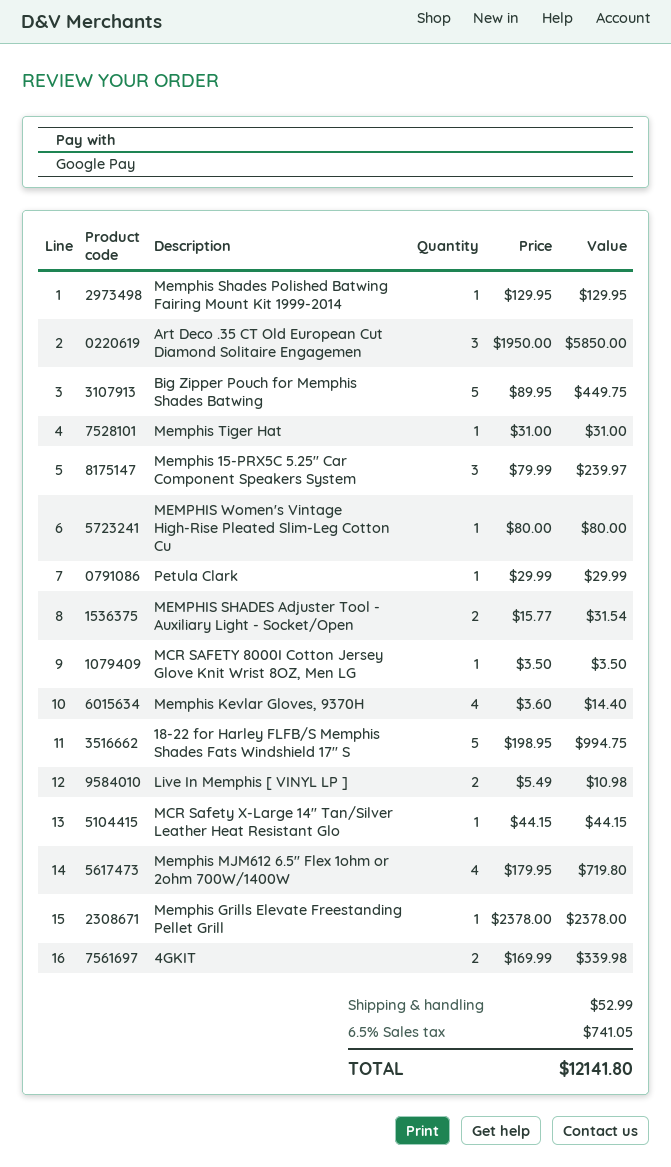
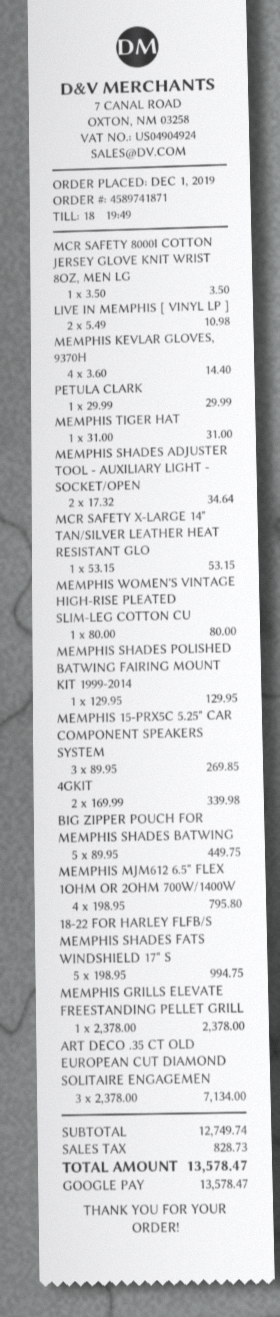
Art Deco .35 CT Old European Cut Diamond Solitaire Engagemen: 3 x 1950.00 = 5850.00 -> 3 x 2378.00 = 7134.00
Memphis 15-PRX5C 5.25" Car Component Speakers System: 3 x 79.99 = 239.97 -> 3 x 89.95 = 269.85
MEMPHIS SHADES Adjuster Tool - Auxiliary Light - Socket/Open: 2 x 15.77 = 31.54 -> 2 x 17.32 = 34.64
MCR Safety X-Large 14" Tan/Silver Leather Heat Resistant Glo: 1 x 44.15 = 44.15 -> 1 x 53.15 = 53.15
Memphis MJM612 6.5" Flex 1ohm or 2ohm 700W/1400W: 4 x 179.95 = 719.80 -> 4 x 198.95 = 795.80
shipping: 52.99 -> none
tax: 741.05 -> 828.73
total: 12141.80 -> 13578.47

